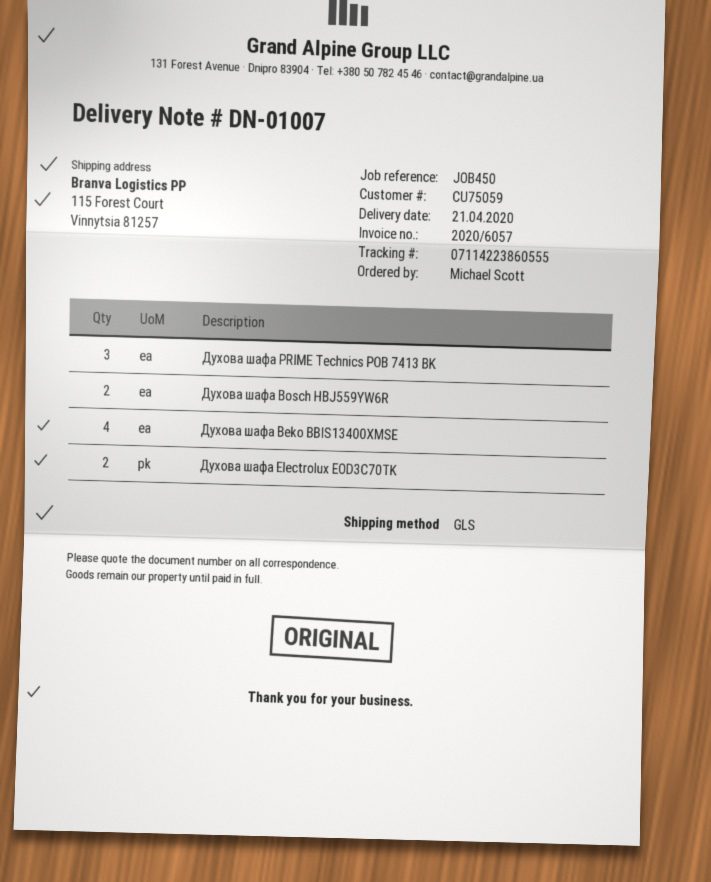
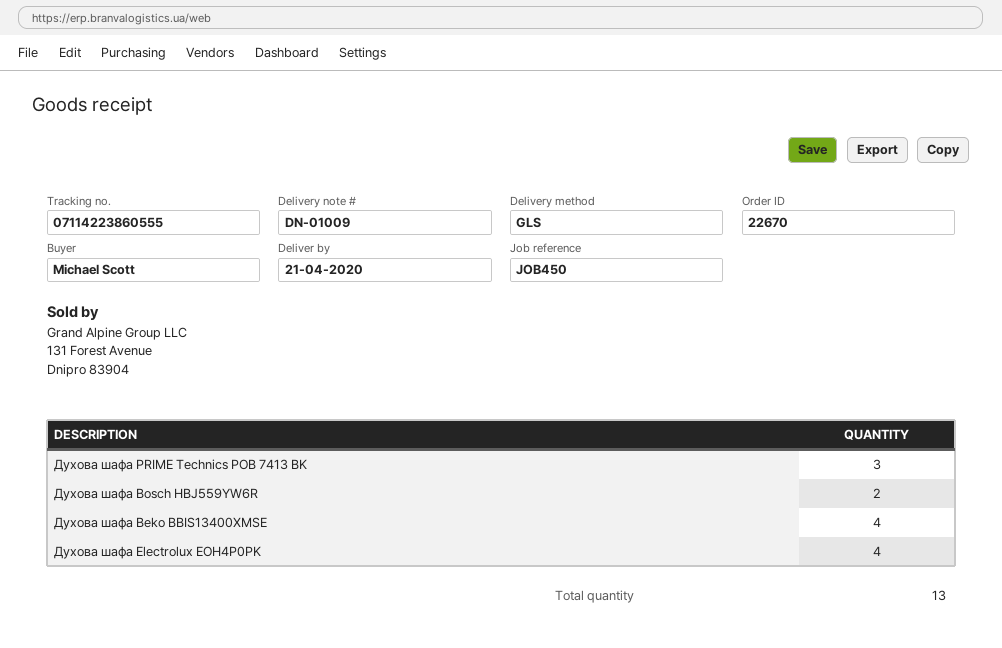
delivery note number: DN-01007 -> DN-01009
Духова шафа Electrolux EOD3C70TK: 2 -> none
Духова шафа Electrolux EOH4P0PK: none -> 4

